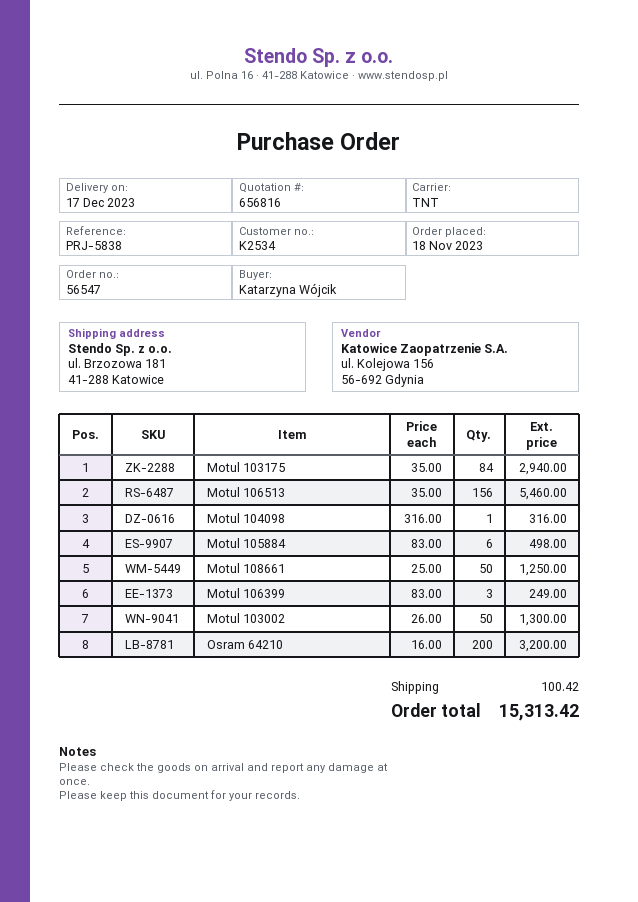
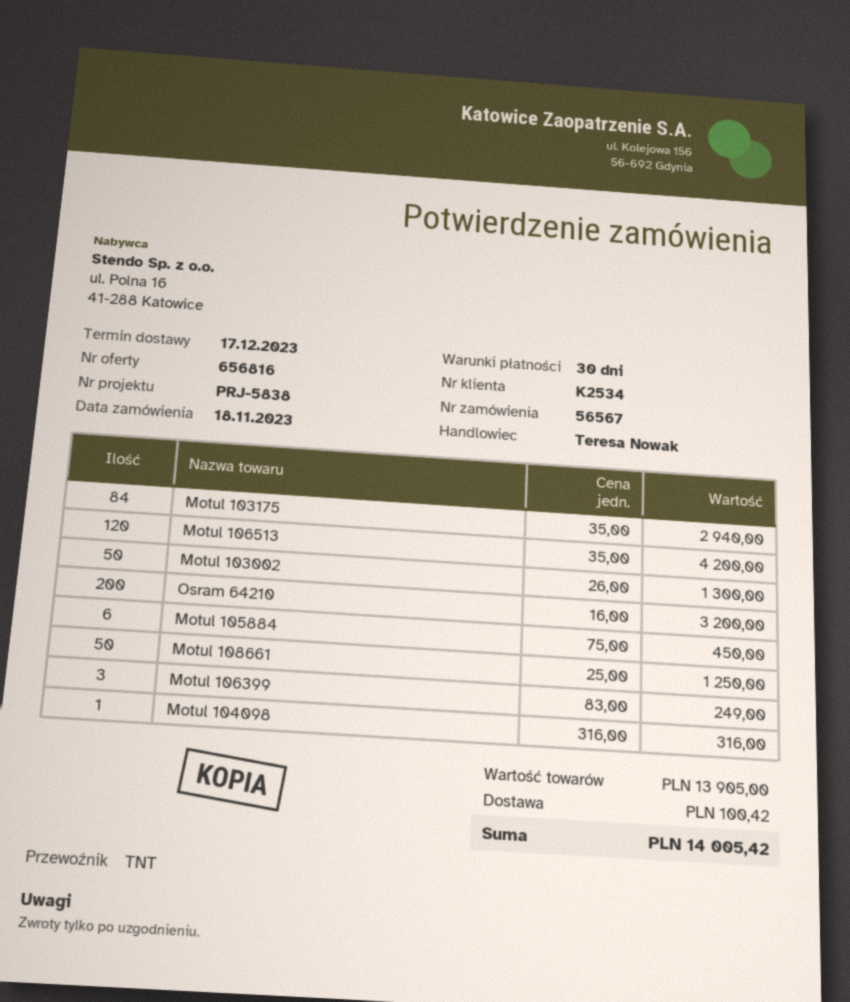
order number: 56547 -> 56567
Motul 106513: 156 x 35.00 = 5460.00 -> 120 x 35.00 = 4200.00
Motul 105884: 6 x 83.00 = 498.00 -> 6 x 75.00 = 450.00
total: 15313.42 -> 14005.42

